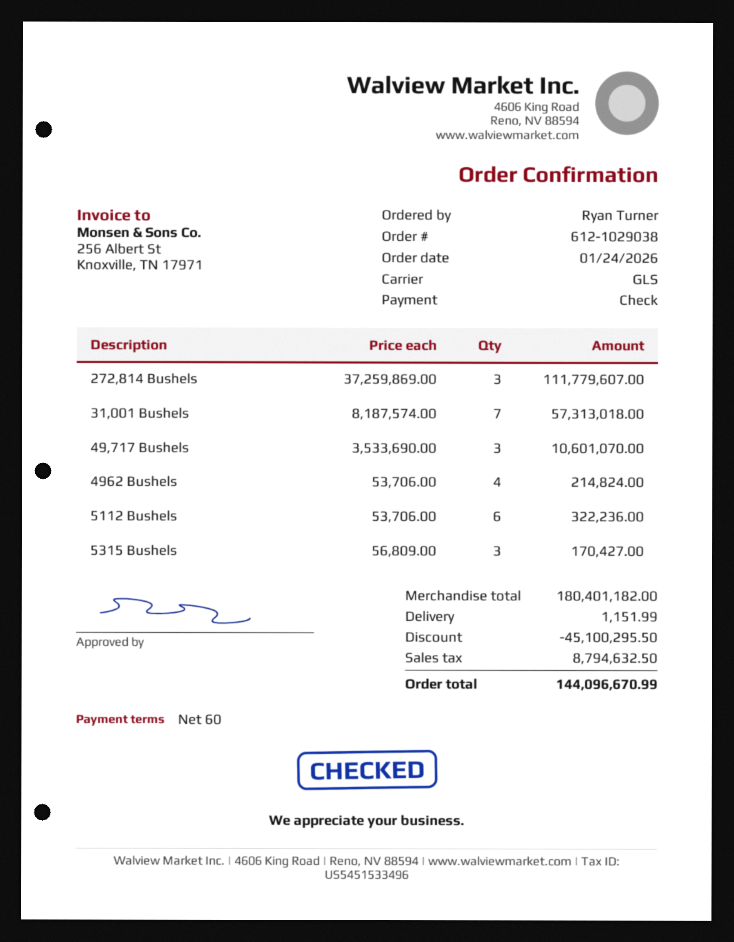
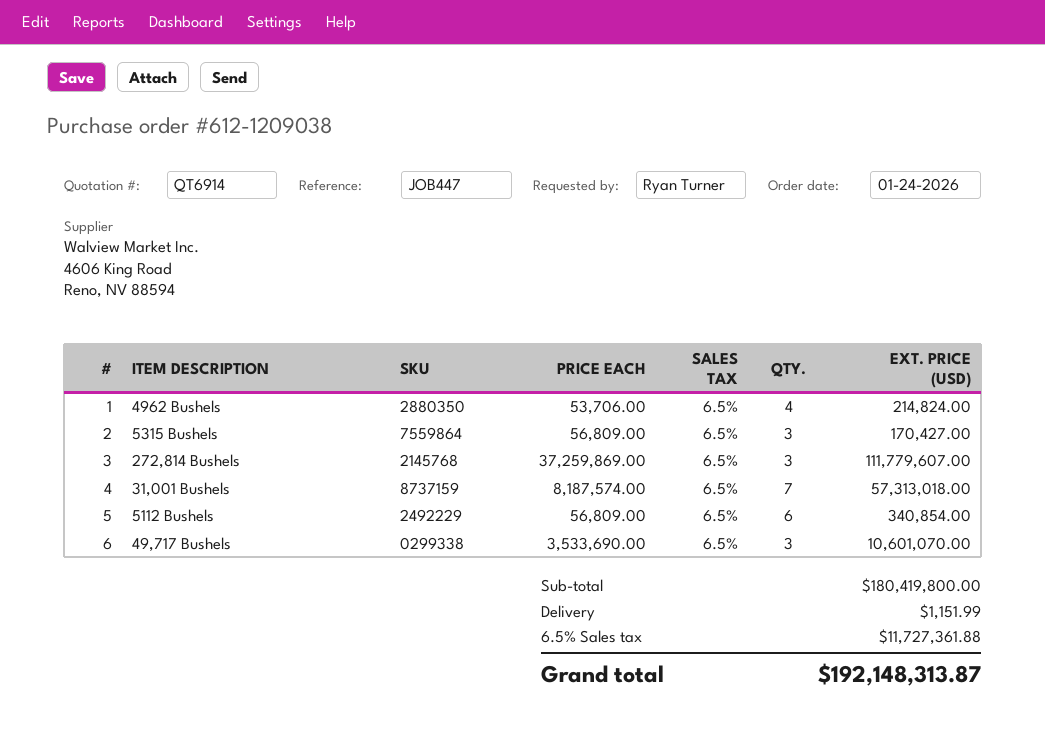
order number: 612-1029038 -> 612-1209038
5112 Bushels: 6 x 53706.00 = 322236.00 -> 6 x 56809.00 = 340854.00
subtotal: 180401182.00 -> 180419800.00
discount: 45100295.50 -> none
tax: 8794632.50 -> 11727361.88
total: 144096670.99 -> 192148313.87

